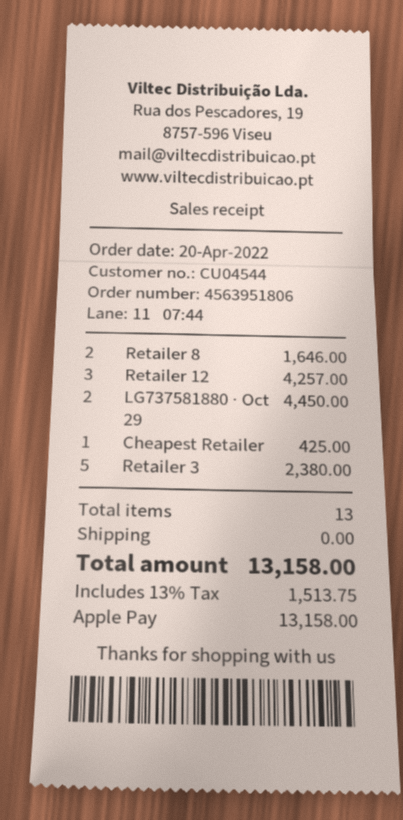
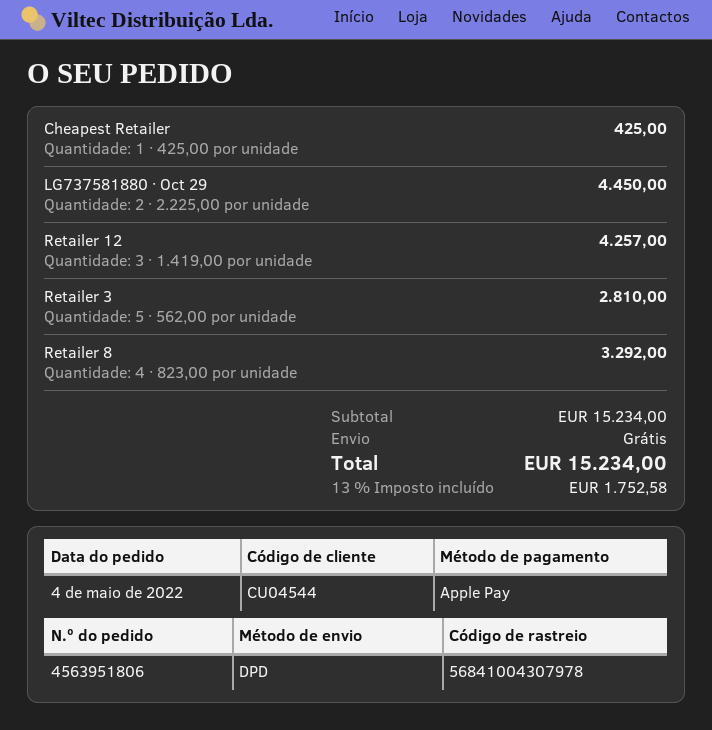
order date: 2022-04-20 -> 2022-05-04
Retailer 8: 2 for 1646.00 -> 4 for 3292.00
Retailer 3: 5 for 2380.00 -> 5 for 2810.00
tax: 13% = 1513.75 -> 13% = 1752.58
total: 13158.00 -> 15234.00

